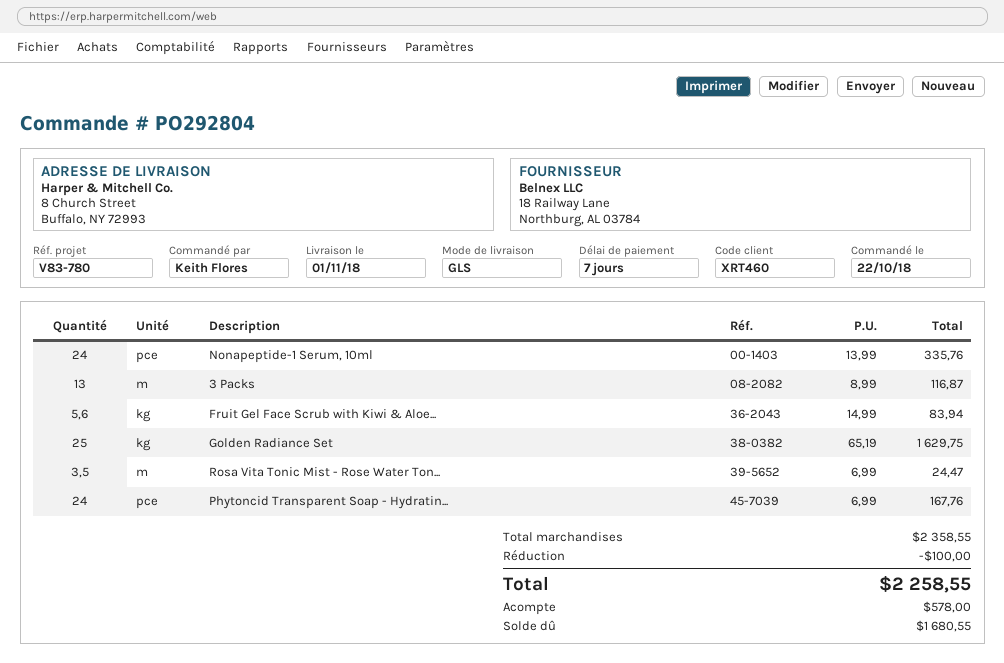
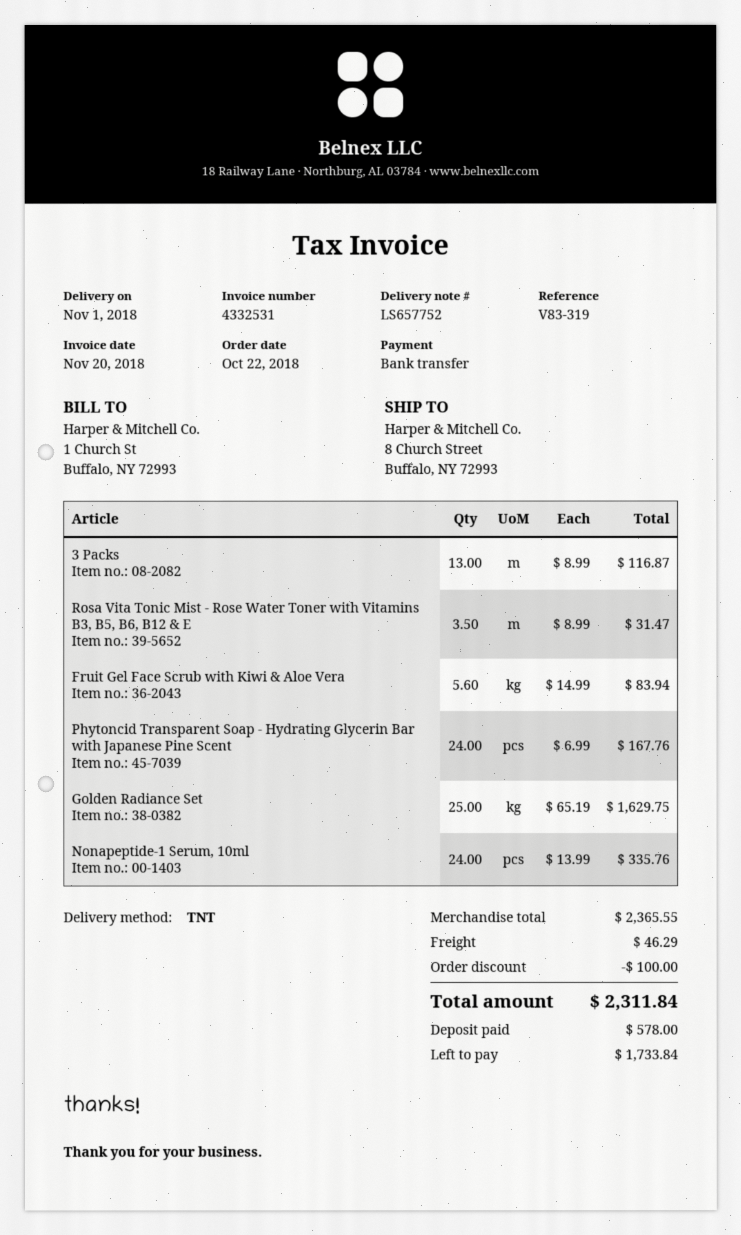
reference: V83-780 -> V83-319
shipping method: GLS -> TNT
Rosa Vita Tonic Mist - Rose Water Ton...: 3.5 x 6.99 = 24.47 -> 3.5 x 8.99 = 31.47
subtotal: 2358.55 -> 2365.55
shipping: none -> 46.29
total: 2258.55 -> 2311.84
balance: 1680.55 -> 1733.84

